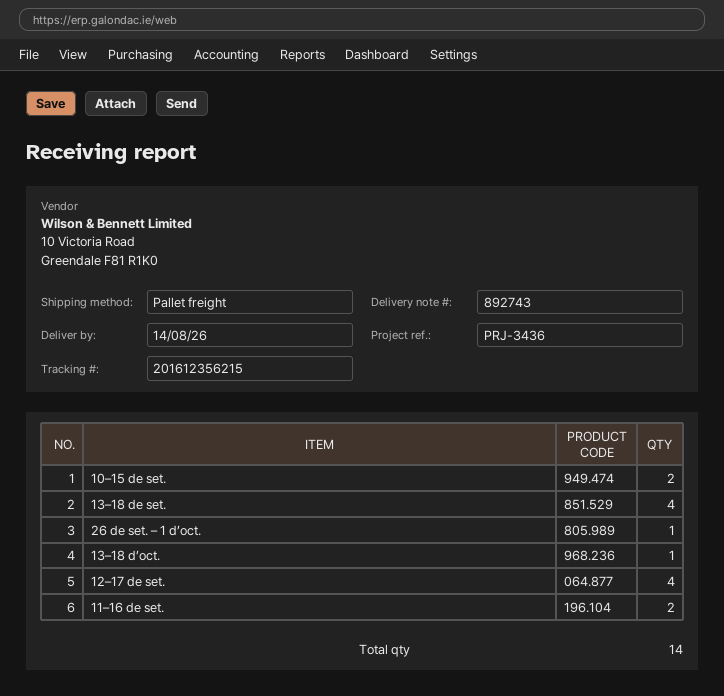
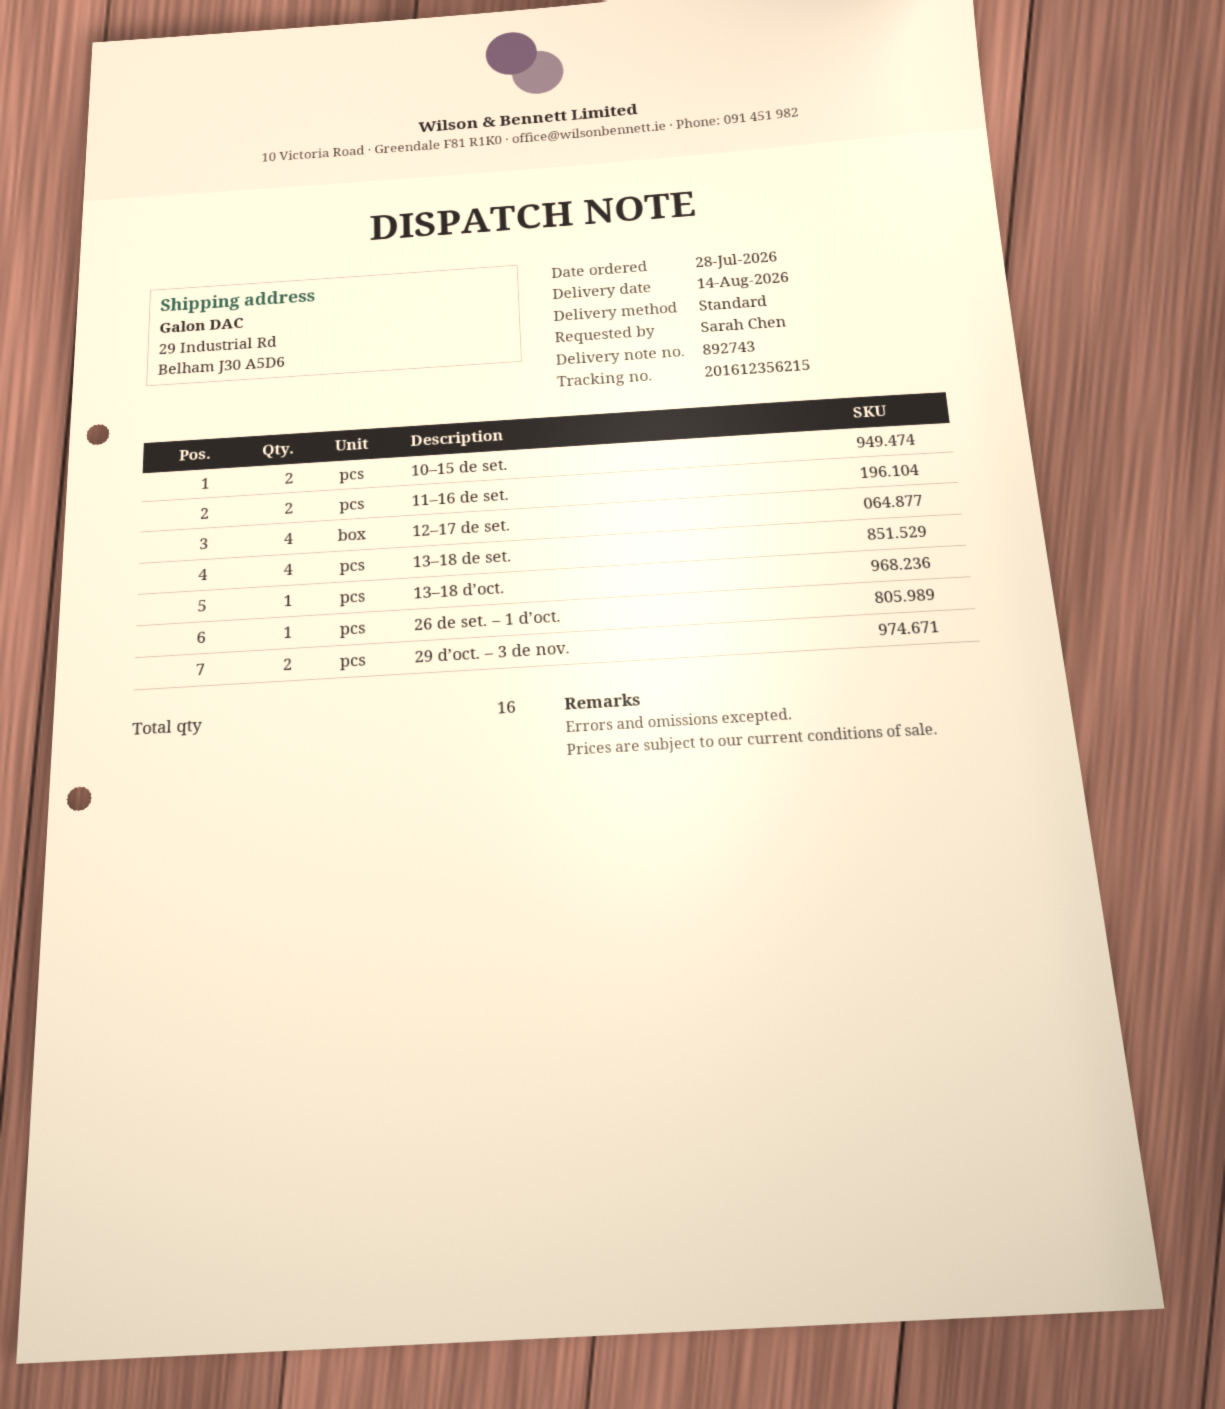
shipping method: pallet freight -> standard
29 d’oct. – 3 de nov.: none -> 2
total quantity: 14 -> 16

